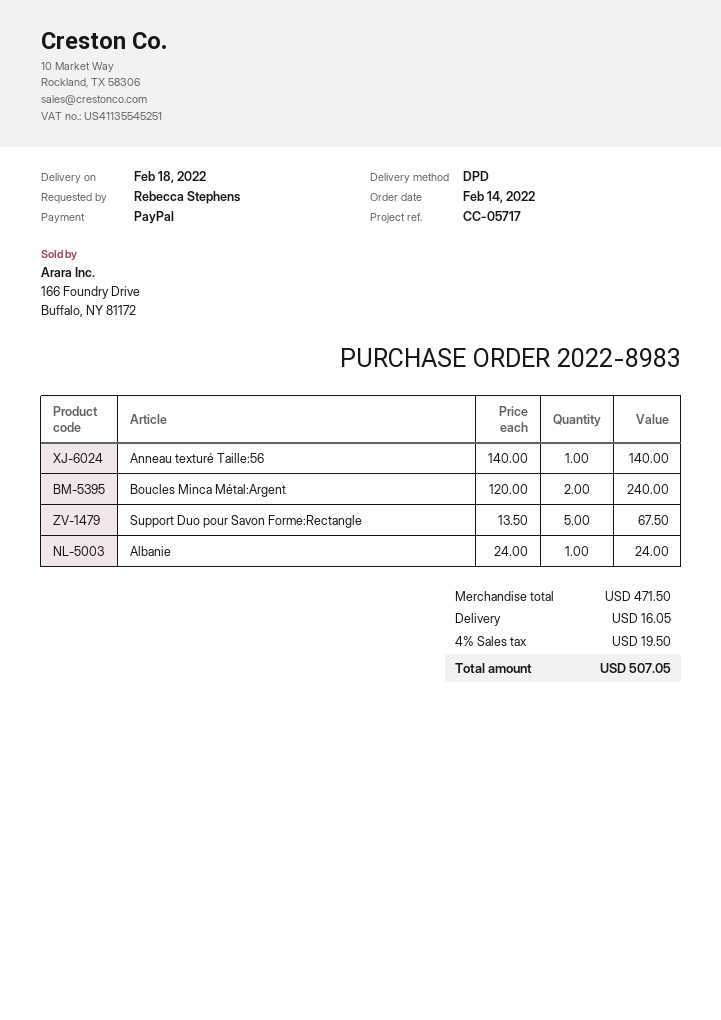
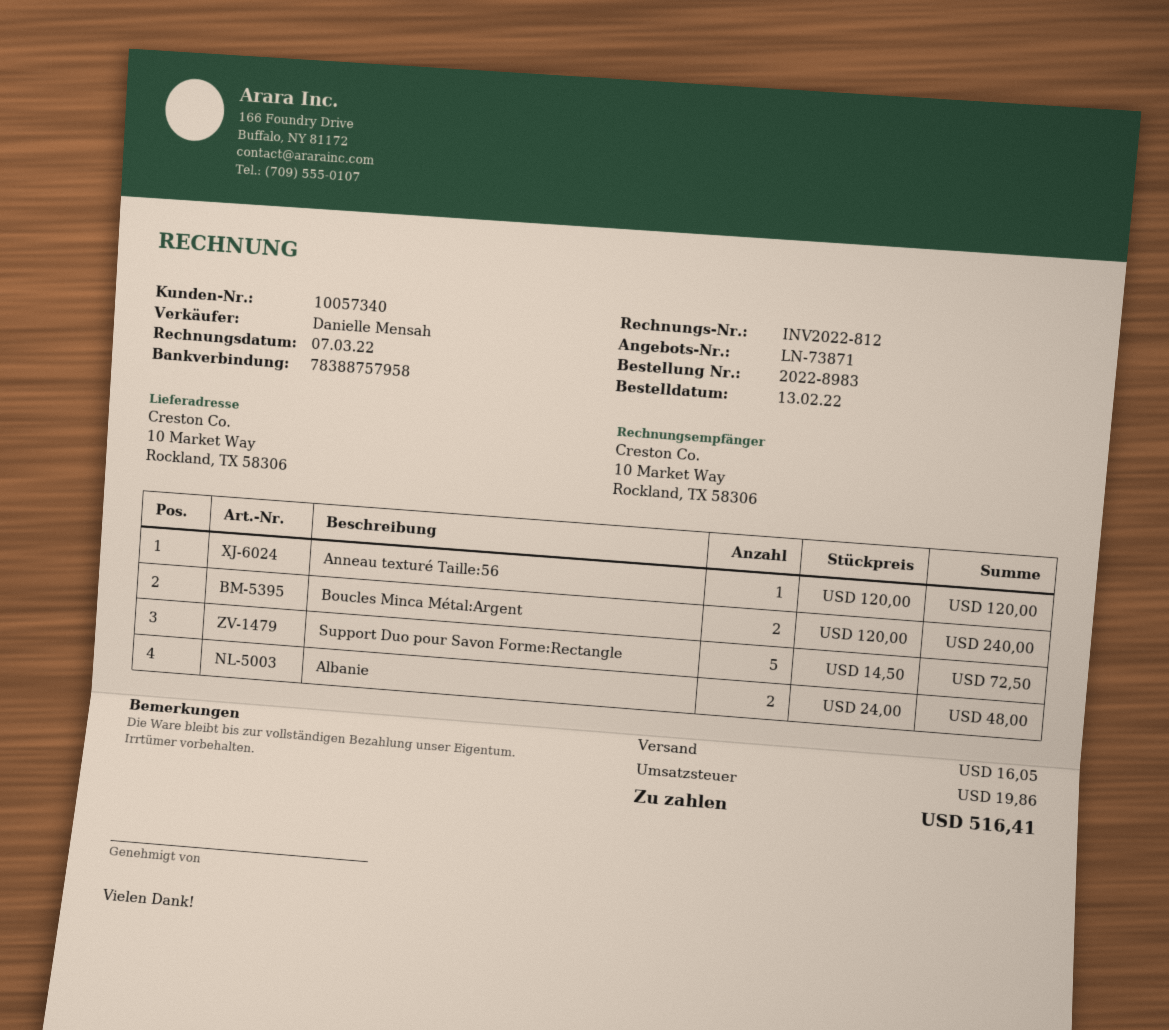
order date: 2022-02-14 -> 2022-02-13
Anneau texturé Taille:56: 1 x 140.00 = 140.00 -> 1 x 120.00 = 120.00
Support Duo pour Savon Forme:Rectangle: 5 x 13.50 = 67.50 -> 5 x 14.50 = 72.50
Albanie: 1 x 24.00 = 24.00 -> 2 x 24.00 = 48.00
tax: 19.50 -> 19.86
total: 507.05 -> 516.41

